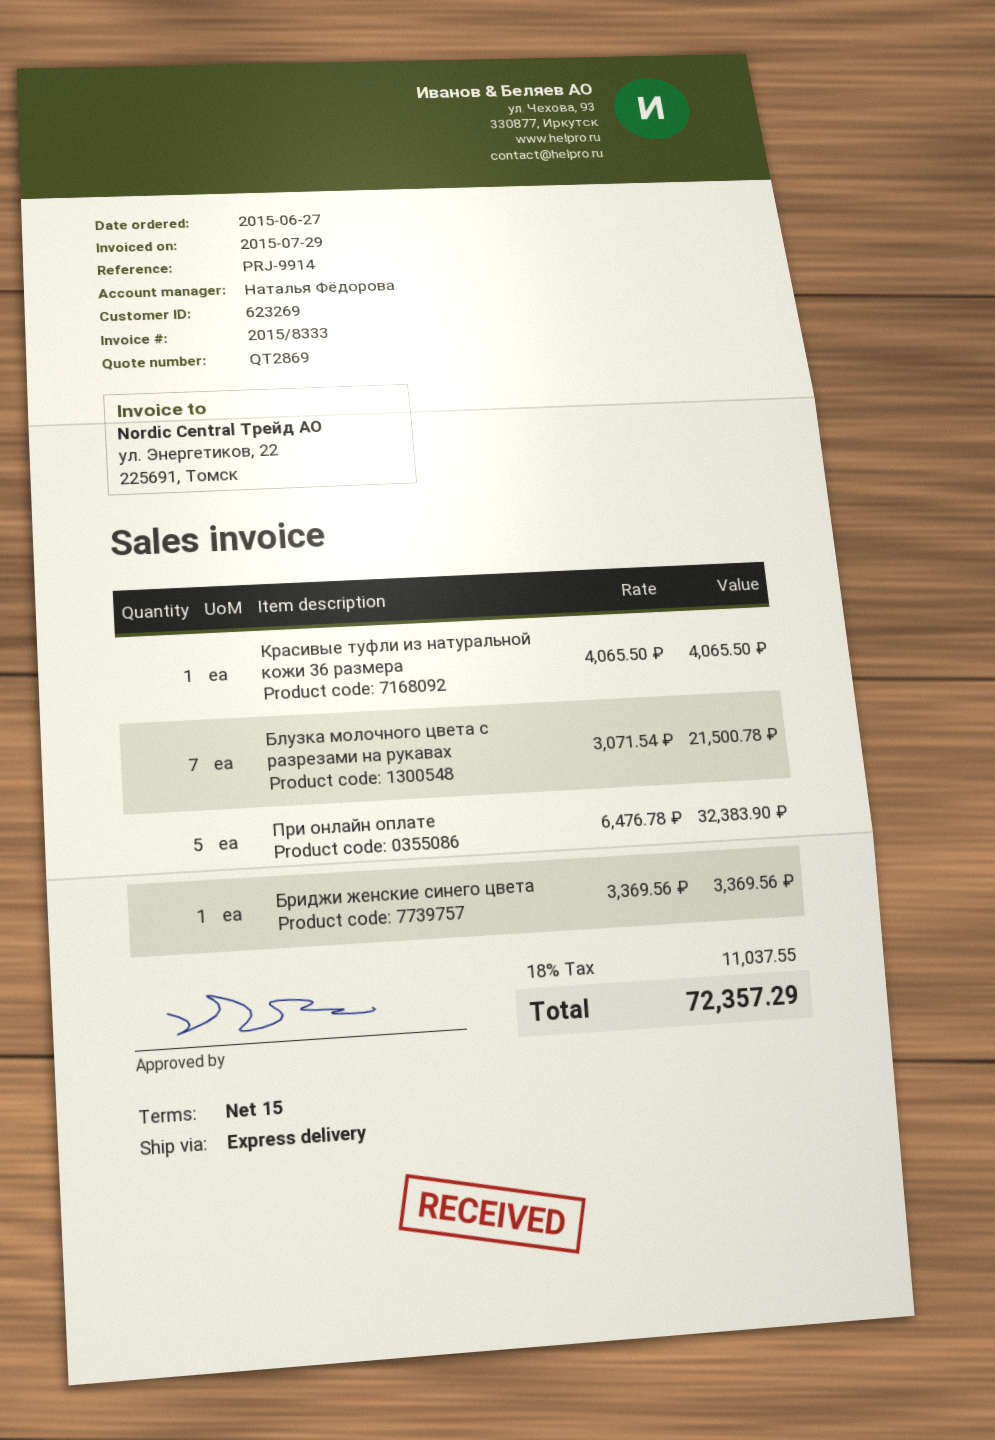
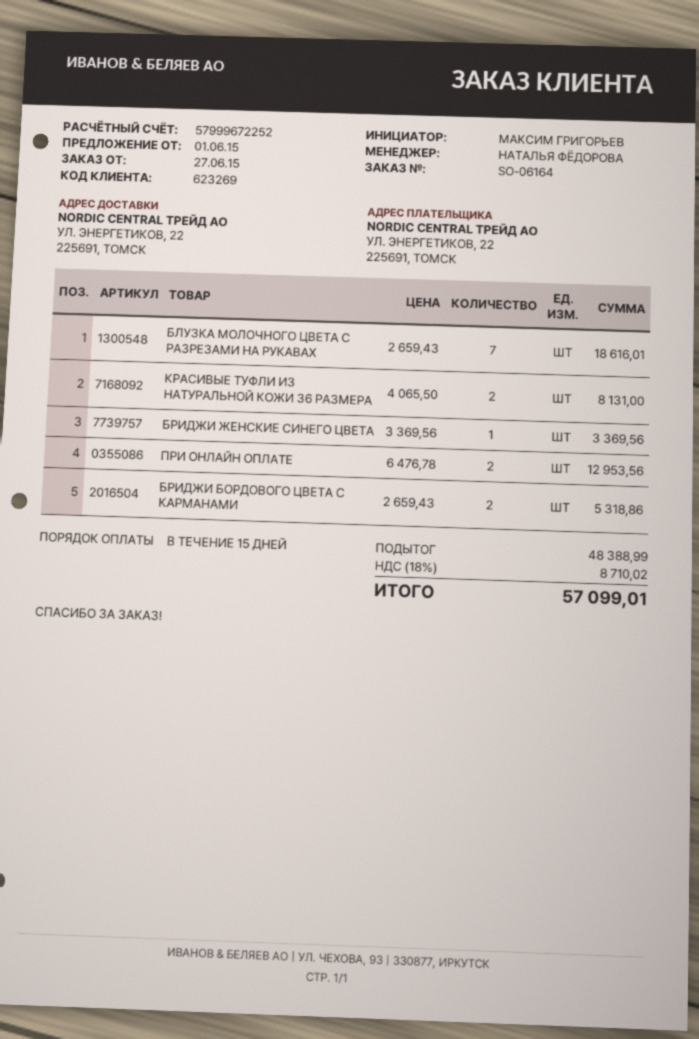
Красивые туфли из натуральной кожи 36 размера: 1 x 4065.50 = 4065.50 -> 2 x 4065.50 = 8131.00
Блузка молочного цвета с разрезами на рукавах: 7 x 3071.54 = 21500.78 -> 7 x 2659.43 = 18616.01
При онлайн оплате: 5 x 6476.78 = 32383.90 -> 2 x 6476.78 = 12953.56
БРИДЖИ БОРДОВОГО ЦВЕТА С КАРМАНАМИ: none -> 2 x 2659.43 = 5318.86
tax: 18% = 11037.55 -> 18% = 8710.02
total: 72357.29 -> 57099.01

